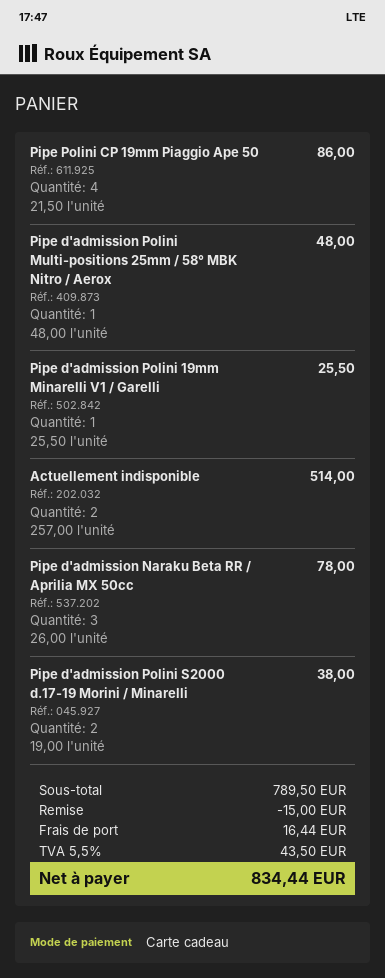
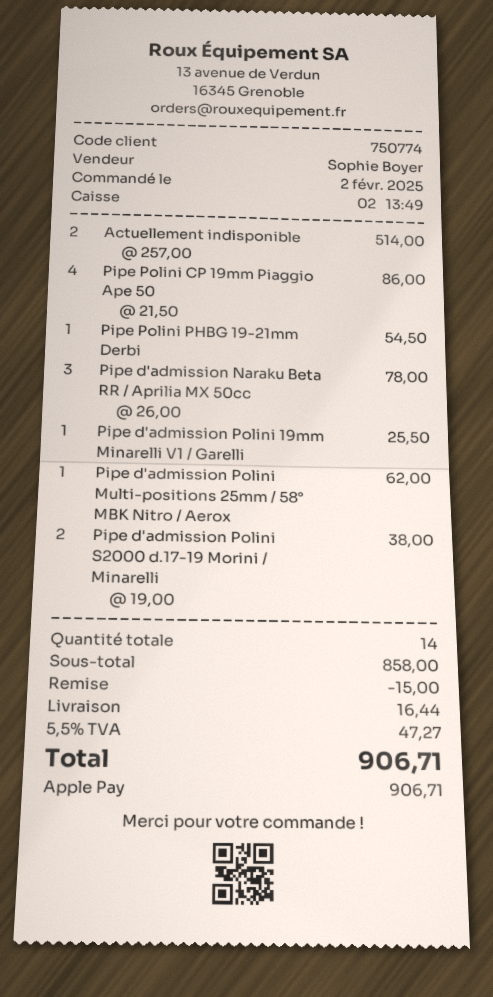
payment method: gift card -> Apple Pay
Pipe d'admission Polini Multi-positions 25mm / 58° MBK Nitro / Aerox: 1 x 48.00 = 48.00 -> 1 x 62.00 = 62.00
Pipe Polini PHBG 19-21mm Derbi: none -> 1 x 54.50 = 54.50
subtotal: 789.50 -> 858.00
tax: 5.5% = 43.50 -> 5.5% = 47.27
total: 834.44 -> 906.71

